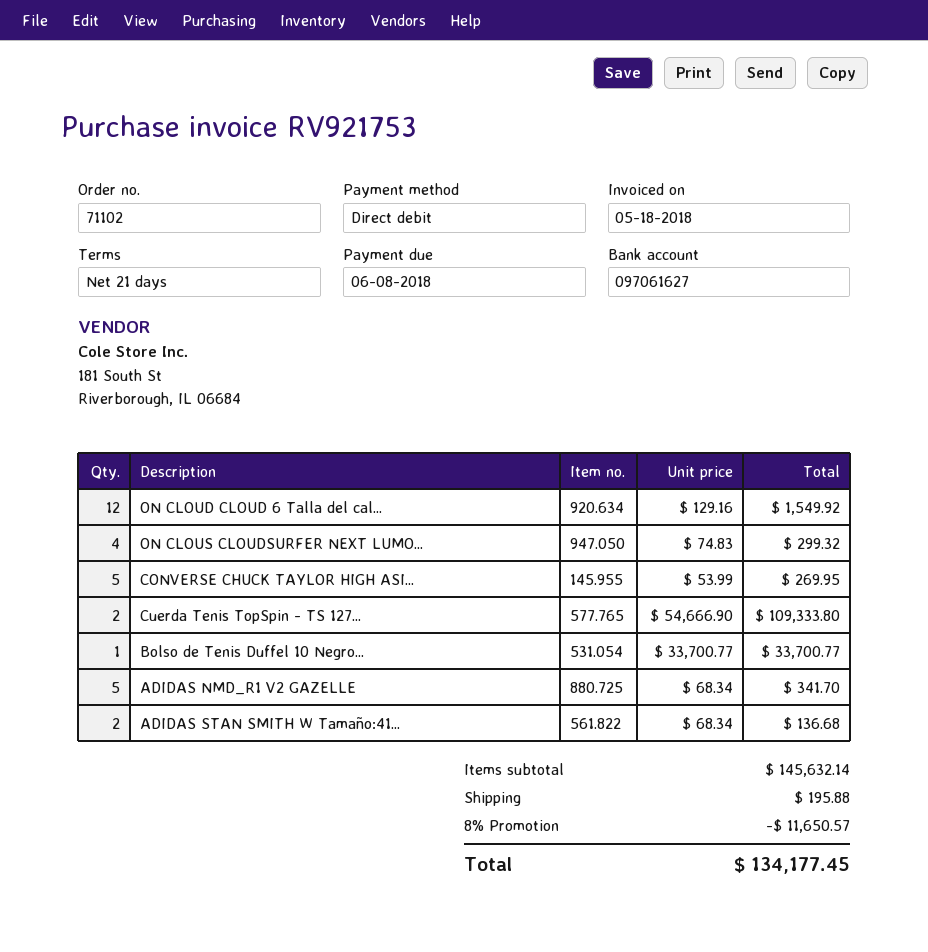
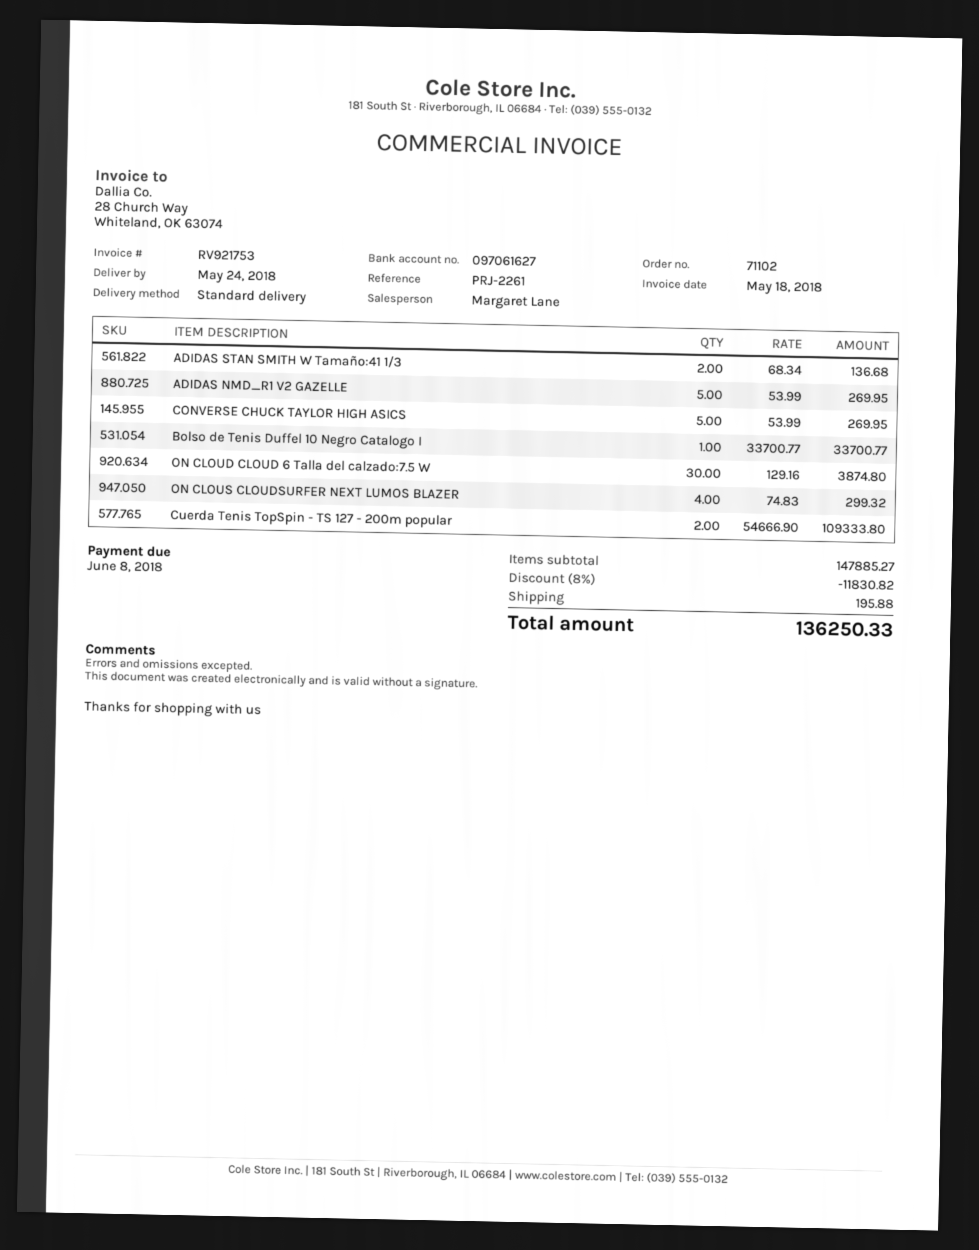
ON CLOUD CLOUD 6 Talla del cal...: 12 x 129.16 = 1549.92 -> 30 x 129.16 = 3874.80
ADIDAS NMD_R1 V2 GAZELLE: 5 x 68.34 = 341.70 -> 5 x 53.99 = 269.95
subtotal: 145632.14 -> 147885.27
discount: 8% = 11650.57 -> 8% = 11830.82
total: 134177.45 -> 136250.33

